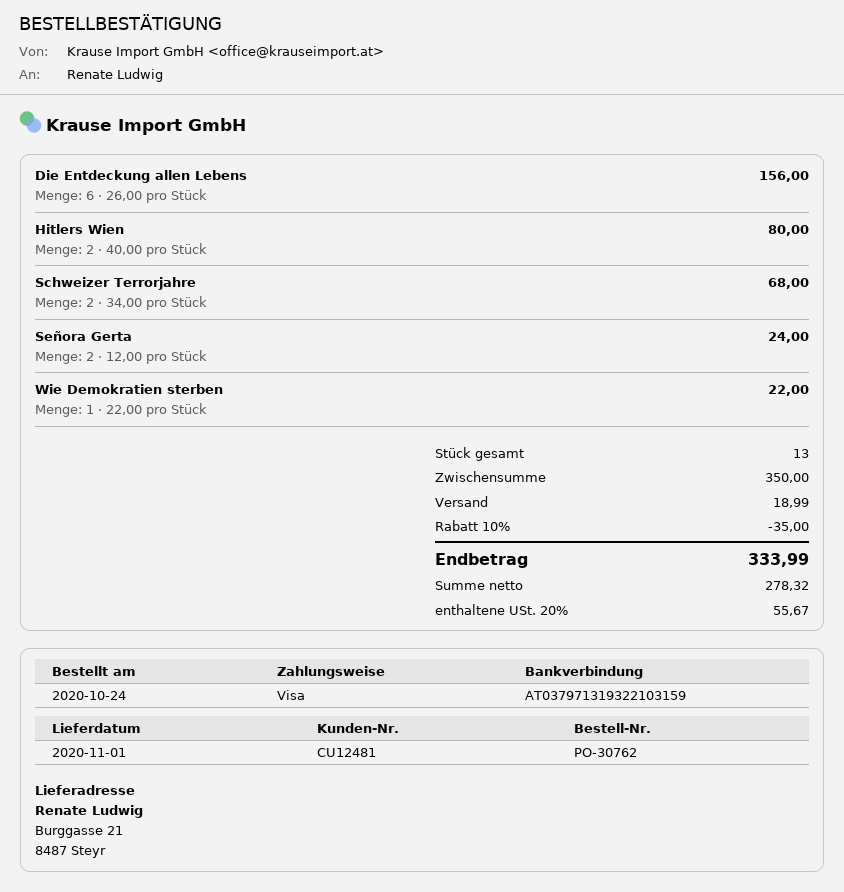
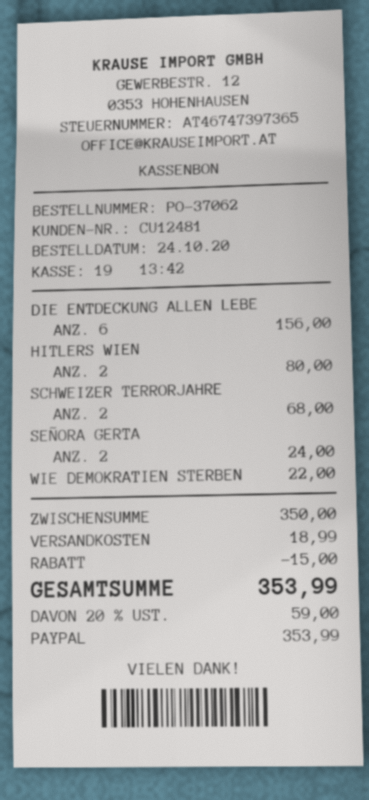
order number: PO-30762 -> PO-37062
payment method: Visa -> PayPal
discount: 35.00 -> 15.00
tax: 20% = 55.67 -> 20% = 59.00
total: 333.99 -> 353.99

